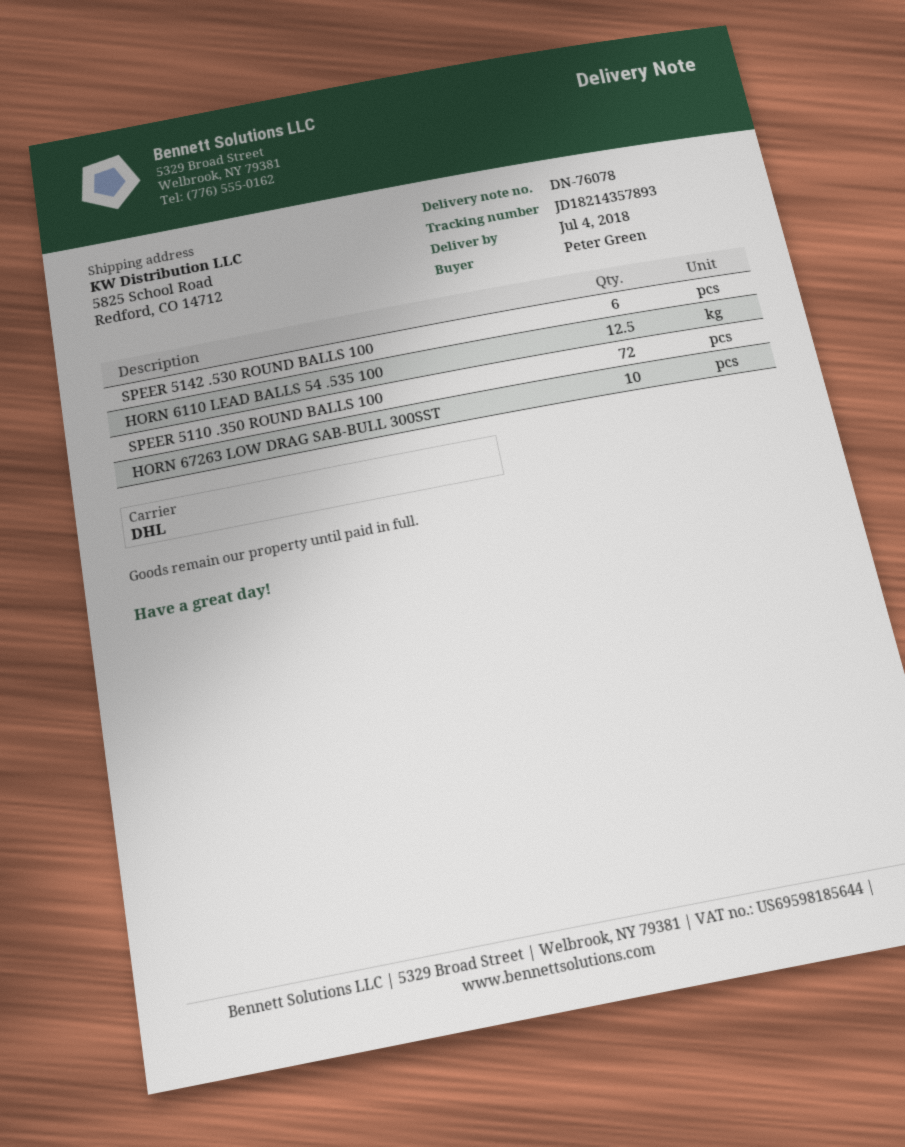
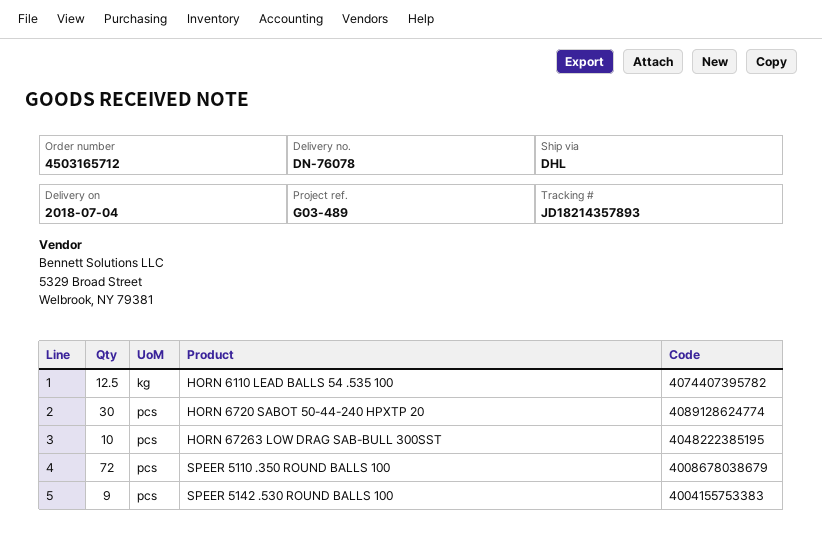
SPEER 5142 .530 ROUND BALLS 100: 6 -> 9
HORN 6720 SABOT 50-44-240 HPXTP 20: none -> 30

